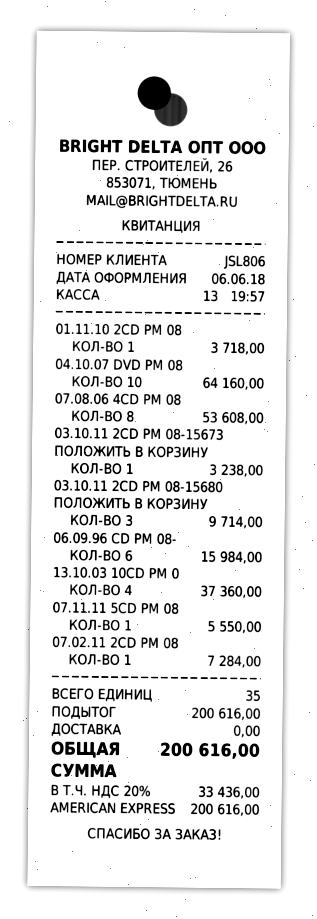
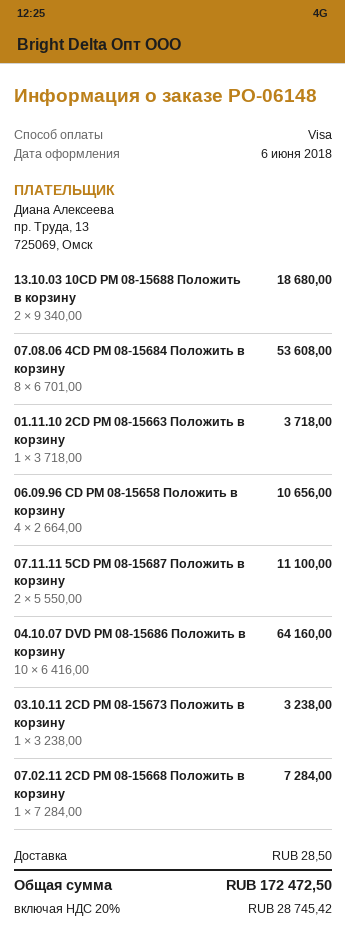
payment method: American Express -> Visa
03.10.11 2CD PM 08-15680 ПОЛОЖИТЬ В КОРЗИНУ: 3 for 9714.00 -> none
06.09.96 CD PM 08-: 6 for 15984.00 -> 4 for 10656.00
13.10.03 10CD PM 0: 4 for 37360.00 -> 2 for 18680.00
07.11.11 5CD PM 08: 1 for 5550.00 -> 2 for 11100.00
shipping: 0.00 -> 28.50
tax: 20% = 33436.00 -> 20% = 28745.42
total: 200616.00 -> 172472.50

